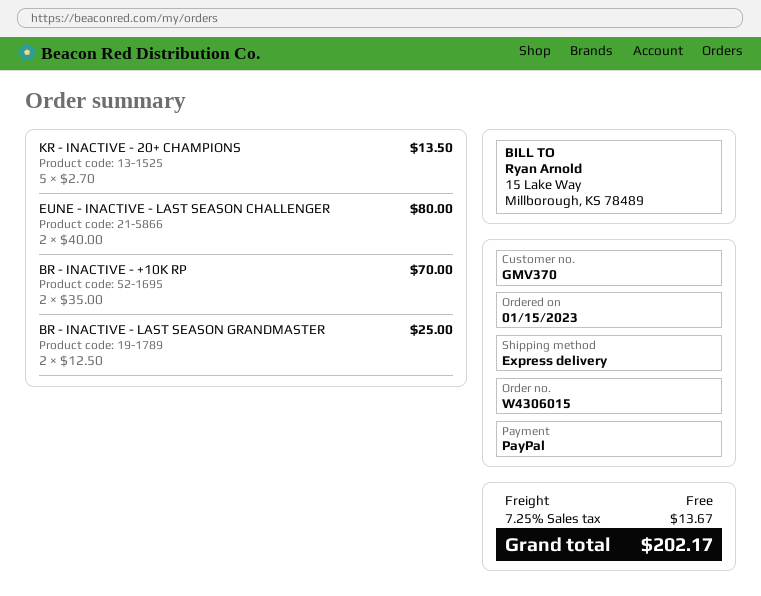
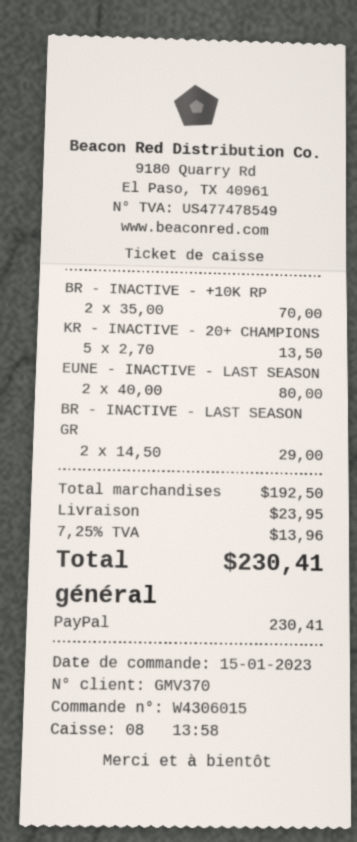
BR - INACTIVE - LAST SEASON GRANDMASTER: 2 x 12.50 = 25.00 -> 2 x 14.50 = 29.00
shipping: 0.00 -> 23.95
tax: 7.25% = 13.67 -> 7.25% = 13.96
total: 202.17 -> 230.41

